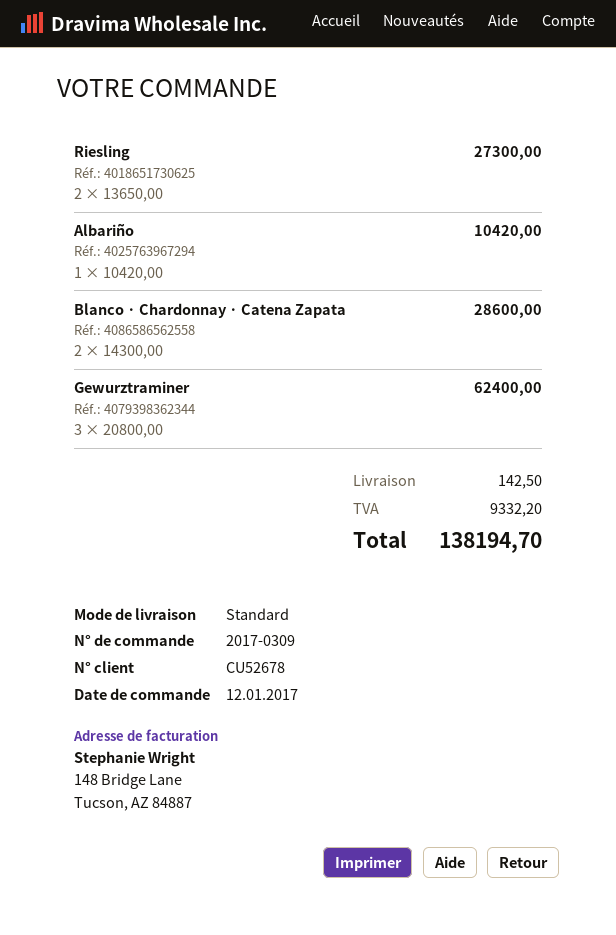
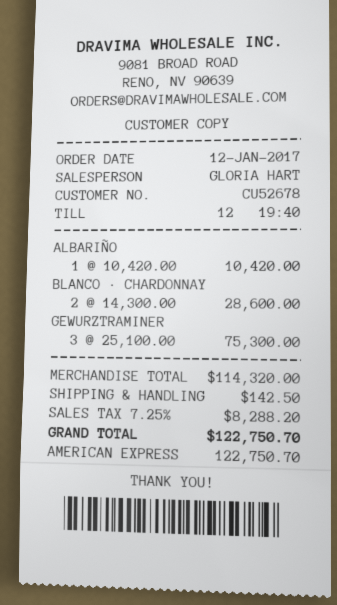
Riesling: 2 x 13650.00 = 27300.00 -> none
Gewurztraminer: 3 x 20800.00 = 62400.00 -> 3 x 25100.00 = 75300.00
tax: 9332.20 -> 8288.20
total: 138194.70 -> 122750.70

